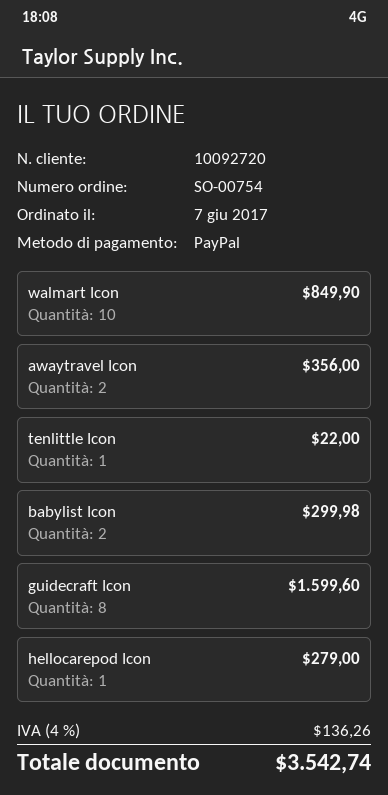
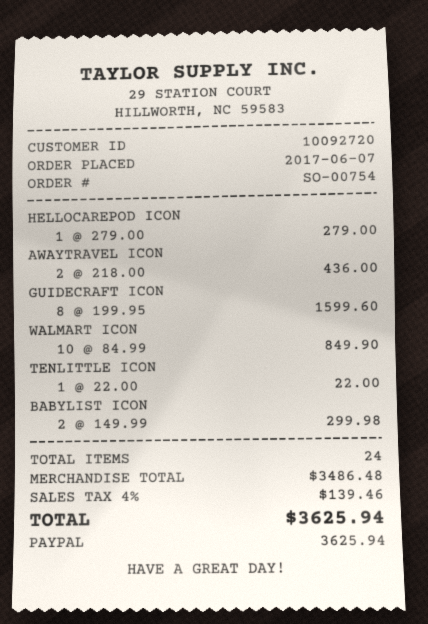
awaytravel Icon: 2 for 356.00 -> 2 for 436.00
tax: 4% = 136.26 -> 4% = 139.46
total: 3542.74 -> 3625.94

